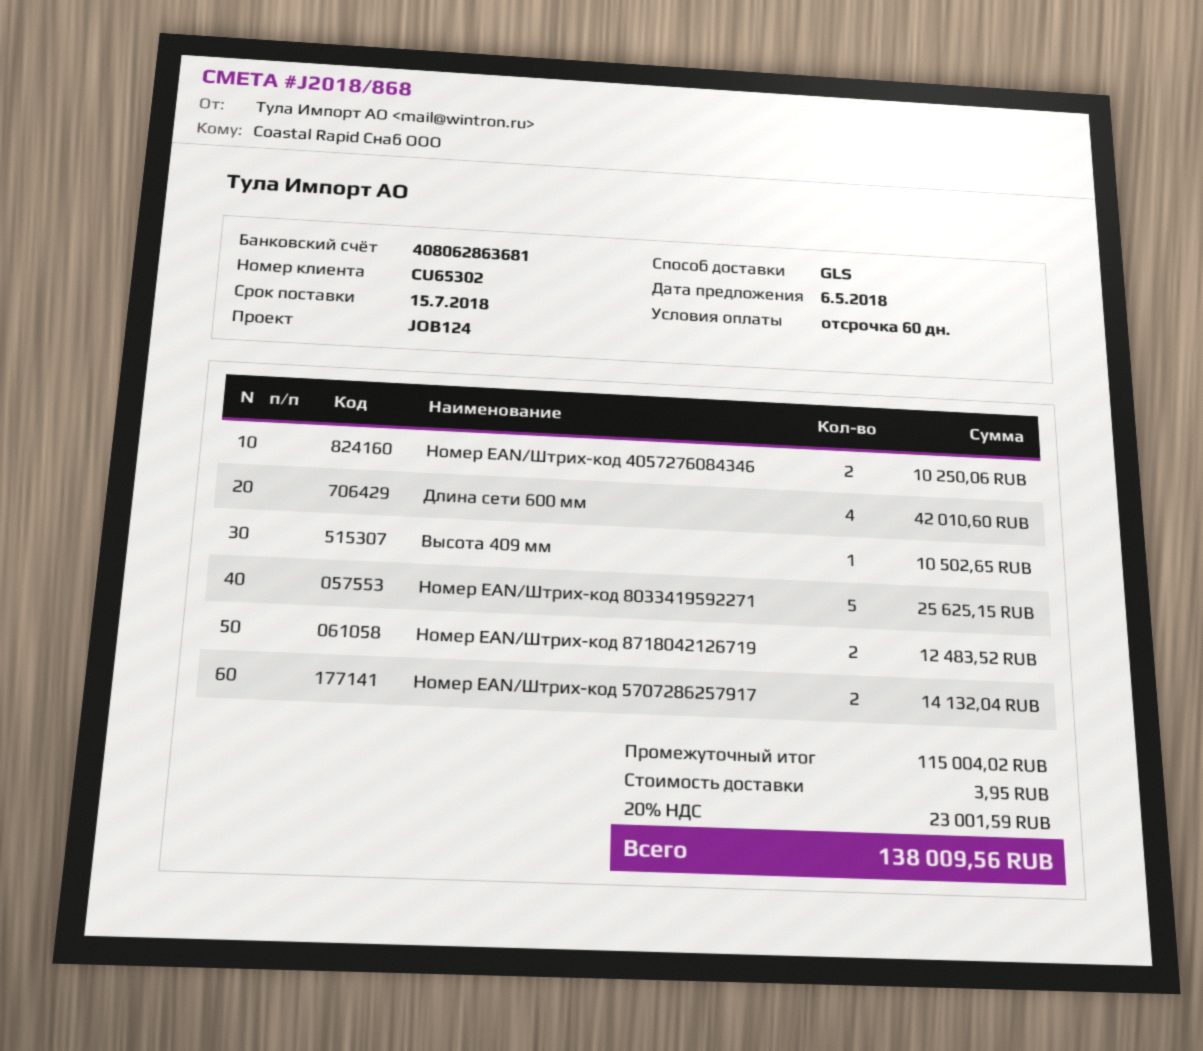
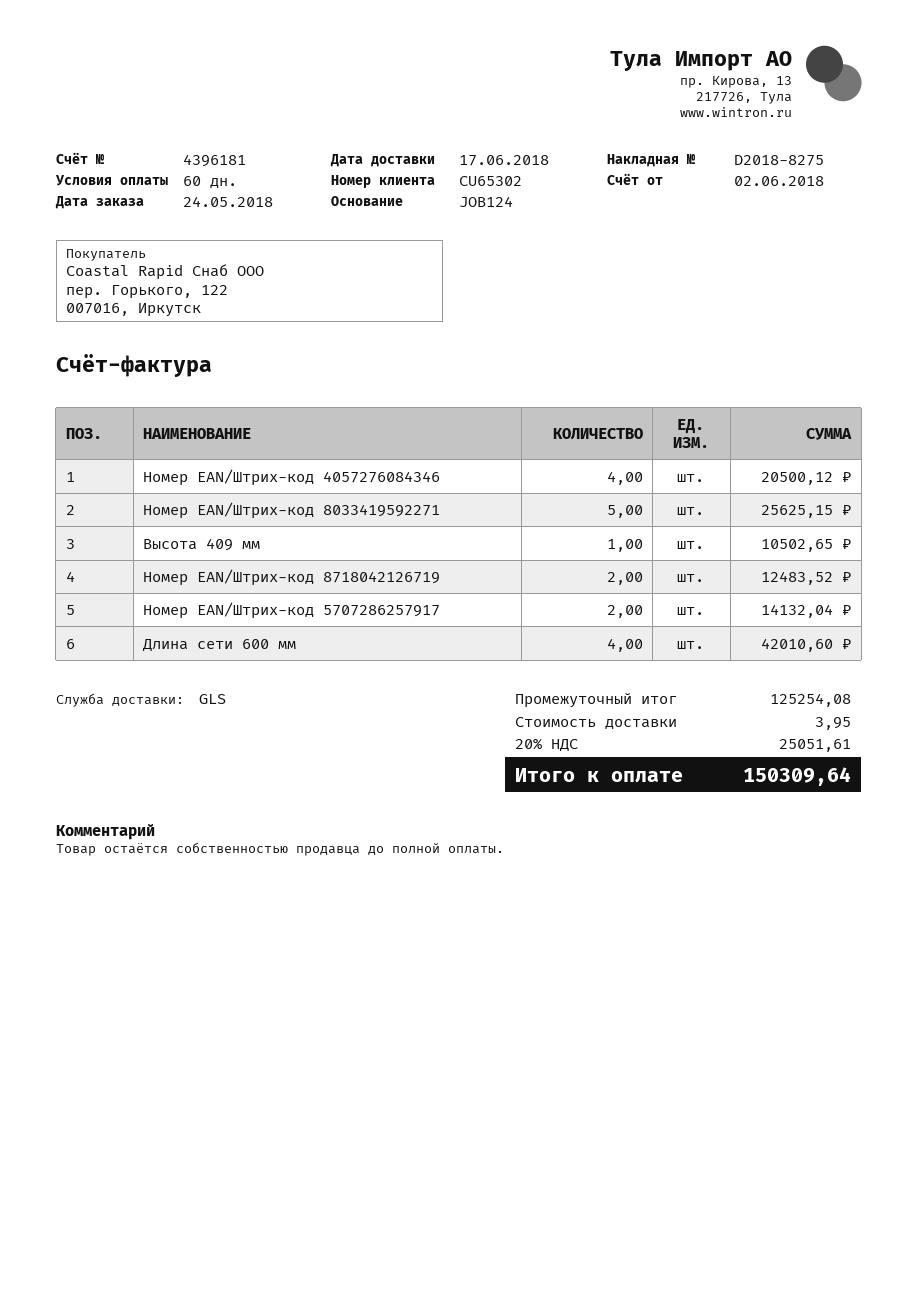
delivery date: 2018-07-15 -> 2018-06-17
Номер EAN/Штрих-код 4057276084346: 2 for 10250.06 -> 4 for 20500.12
subtotal: 115004.02 -> 125254.08
tax: 20% = 23001.59 -> 20% = 25051.61
total: 138009.56 -> 150309.64

